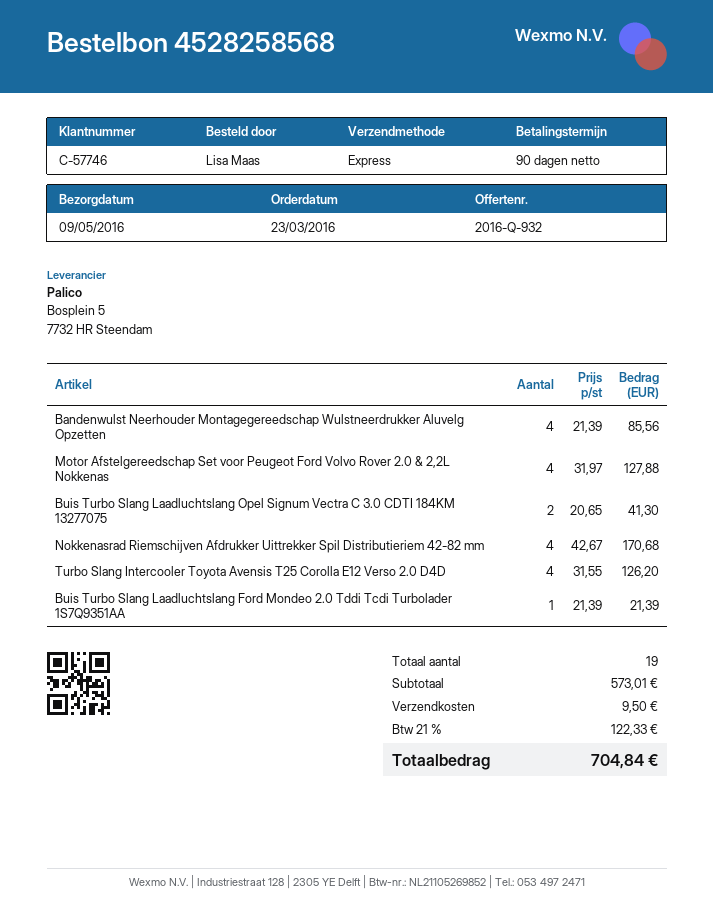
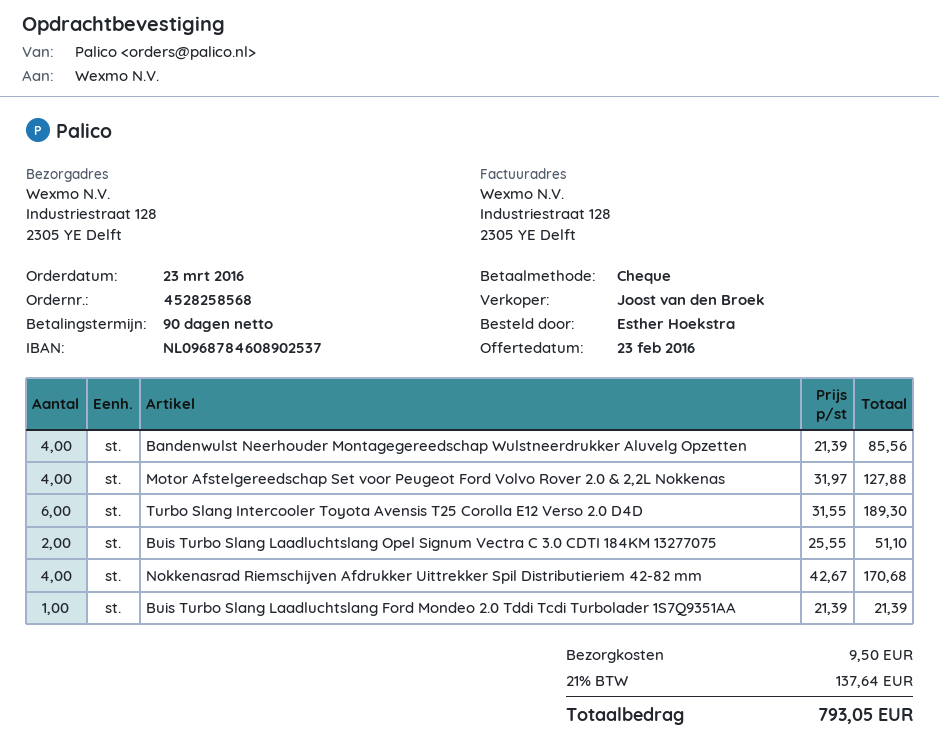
ordered by: Lisa Maas -> Esther Hoekstra
Buis Turbo Slang Laadluchtslang Opel Signum Vectra C 3.0 CDTI 184KM 13277075: 2 x 20.65 = 41.30 -> 2 x 25.55 = 51.10
Turbo Slang Intercooler Toyota Avensis T25 Corolla E12 Verso 2.0 D4D: 4 x 31.55 = 126.20 -> 6 x 31.55 = 189.30
tax: 21% = 122.33 -> 21% = 137.64
total: 704.84 -> 793.05

